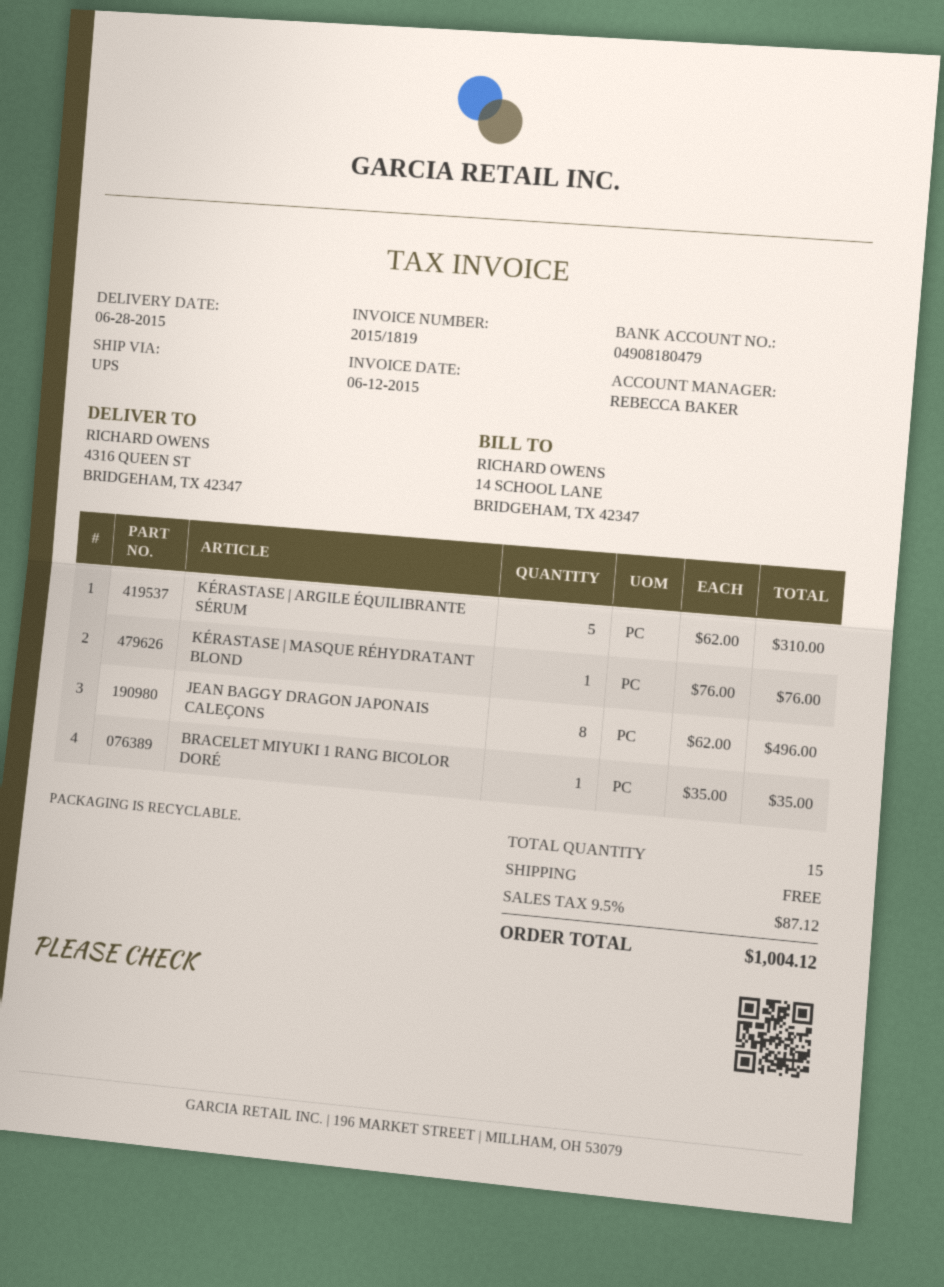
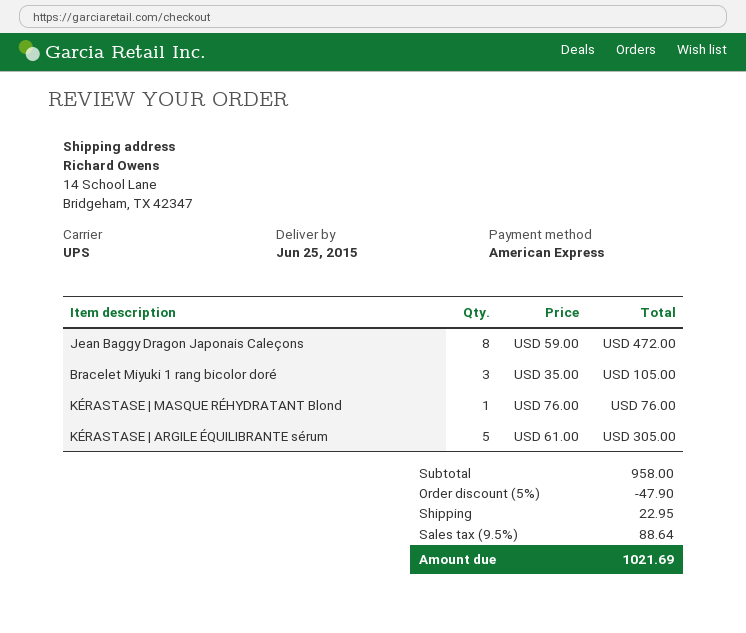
delivery date: 2015-06-28 -> 2015-06-25
ship to: 4316 QUEEN ST, BRIDGEHAM, TX 42347 -> 14 School Lane, Bridgeham, TX 42347
KÉRASTASE | ARGILE ÉQUILIBRANTE SÉRUM: 5 x 62.00 = 310.00 -> 5 x 61.00 = 305.00
JEAN BAGGY DRAGON JAPONAIS CALEÇONS: 8 x 62.00 = 496.00 -> 8 x 59.00 = 472.00
BRACELET MIYUKI 1 RANG BICOLOR DORÉ: 1 x 35.00 = 35.00 -> 3 x 35.00 = 105.00
discount: none -> 5% = 47.90
shipping: 0.00 -> 22.95
tax: 9.5% = 87.12 -> 9.5% = 88.64
total: 1004.12 -> 1021.69

